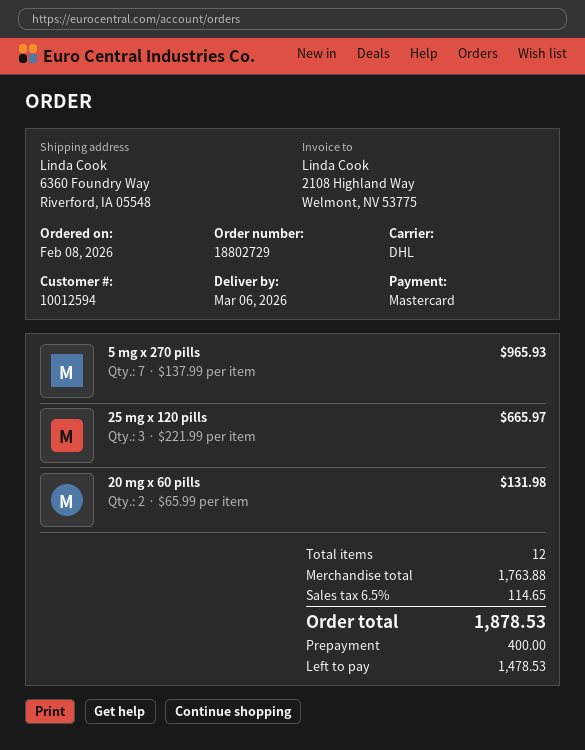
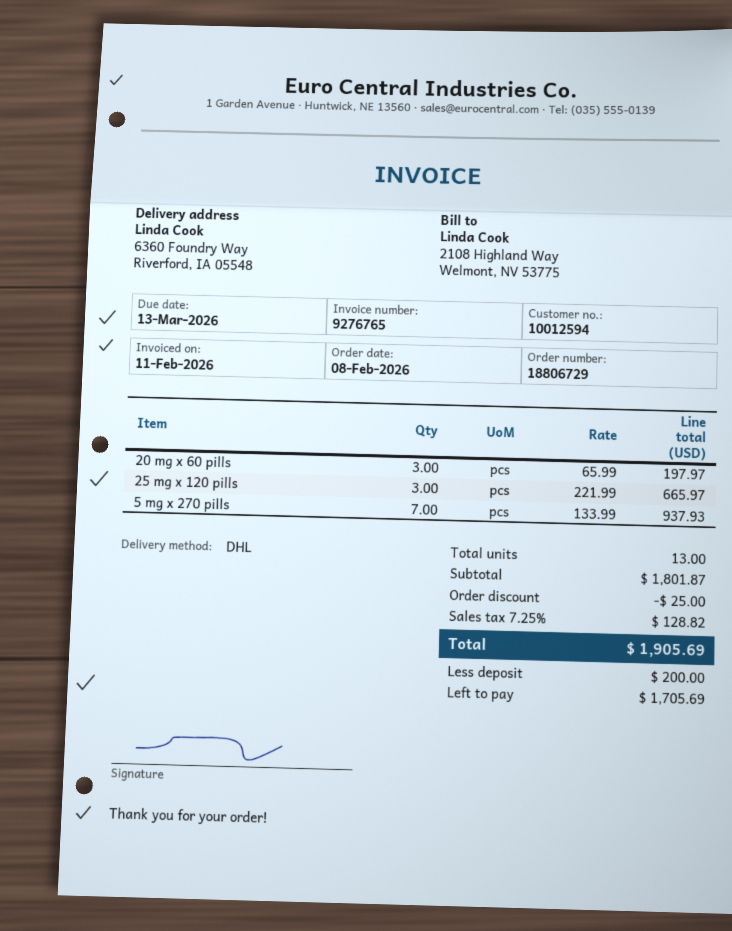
order number: 18802729 -> 18806729
5 mg x 270 pills: 7 x 137.99 = 965.93 -> 7 x 133.99 = 937.93
20 mg x 60 pills: 2 x 65.99 = 131.98 -> 3 x 65.99 = 197.97
total quantity: 12 -> 13
subtotal: 1763.88 -> 1801.87
discount: none -> 25.00
tax: 6.5% = 114.65 -> 7.25% = 128.82
total: 1878.53 -> 1905.69
deposit: 400.00 -> 200.00
balance: 1478.53 -> 1705.69

